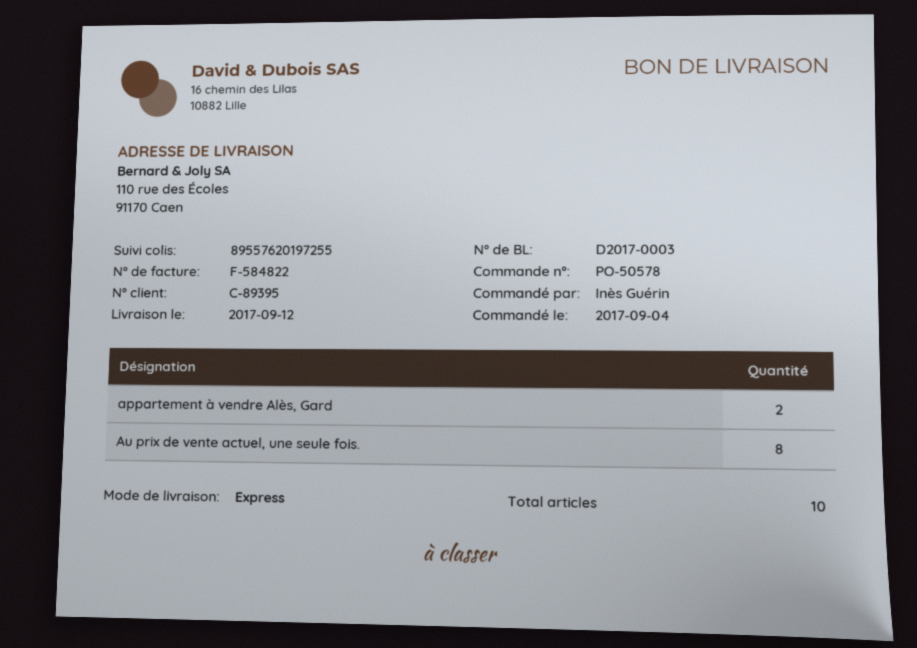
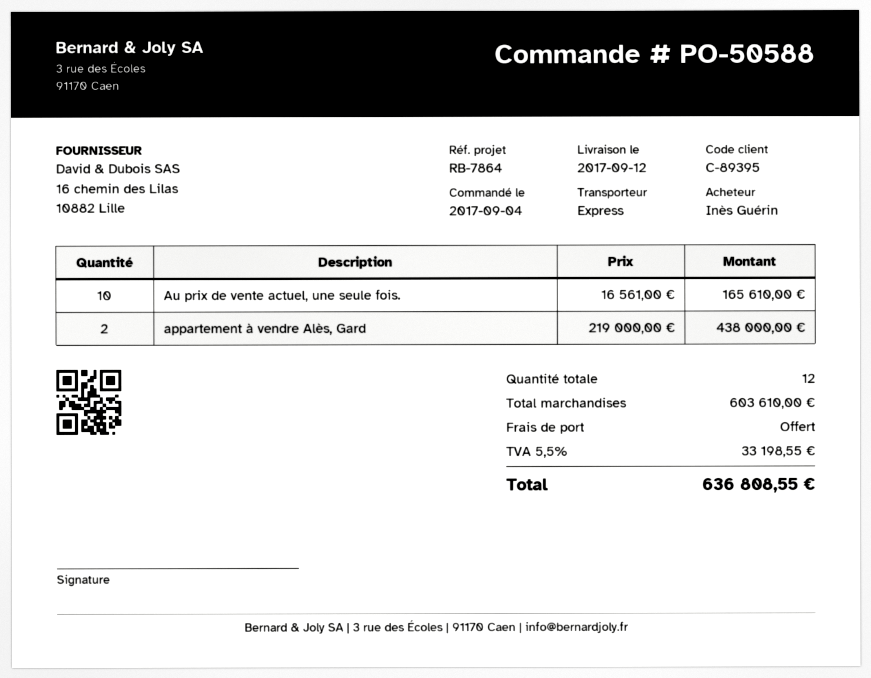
order number: PO-50578 -> PO-50588
Au prix de vente actuel, une seule fois.: 8 -> 10
total quantity: 10 -> 12

